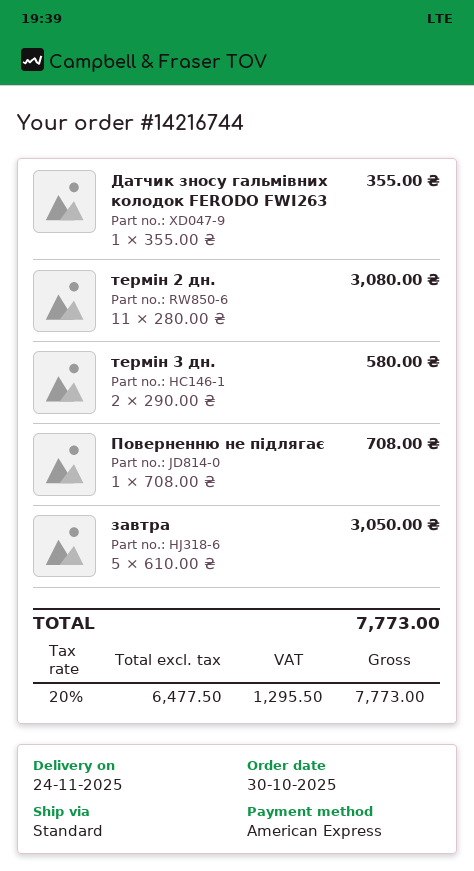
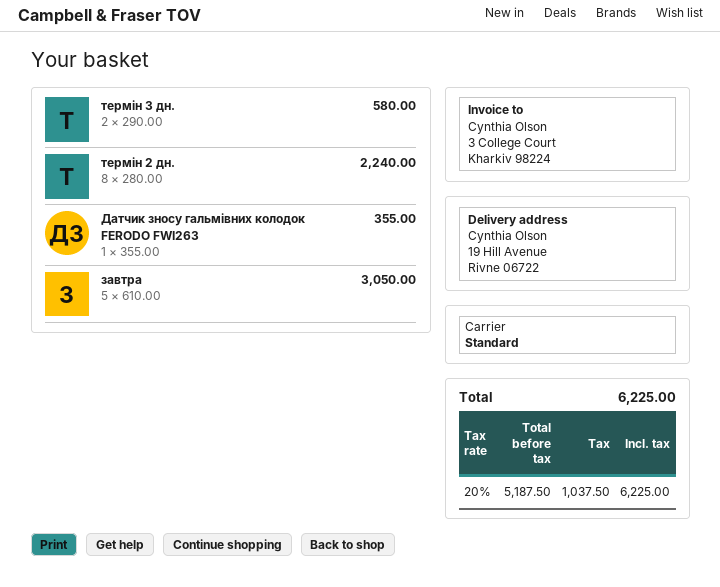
термін 2 дн.: 11 x 280.00 = 3080.00 -> 8 x 280.00 = 2240.00
Поверненню не підлягає: 1 x 708.00 = 708.00 -> none
net: 6477.50 -> 5187.50
tax: 20% = 1295.50 -> 20% = 1037.50
total: 7773.00 -> 6225.00

